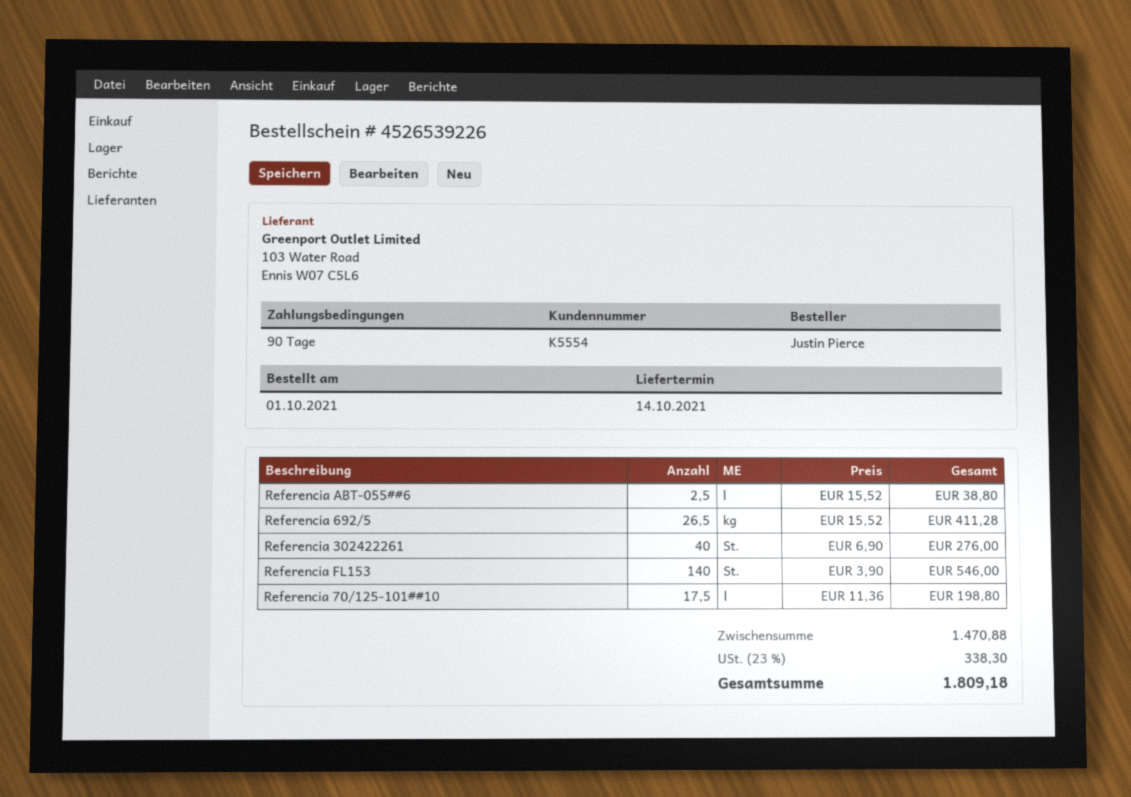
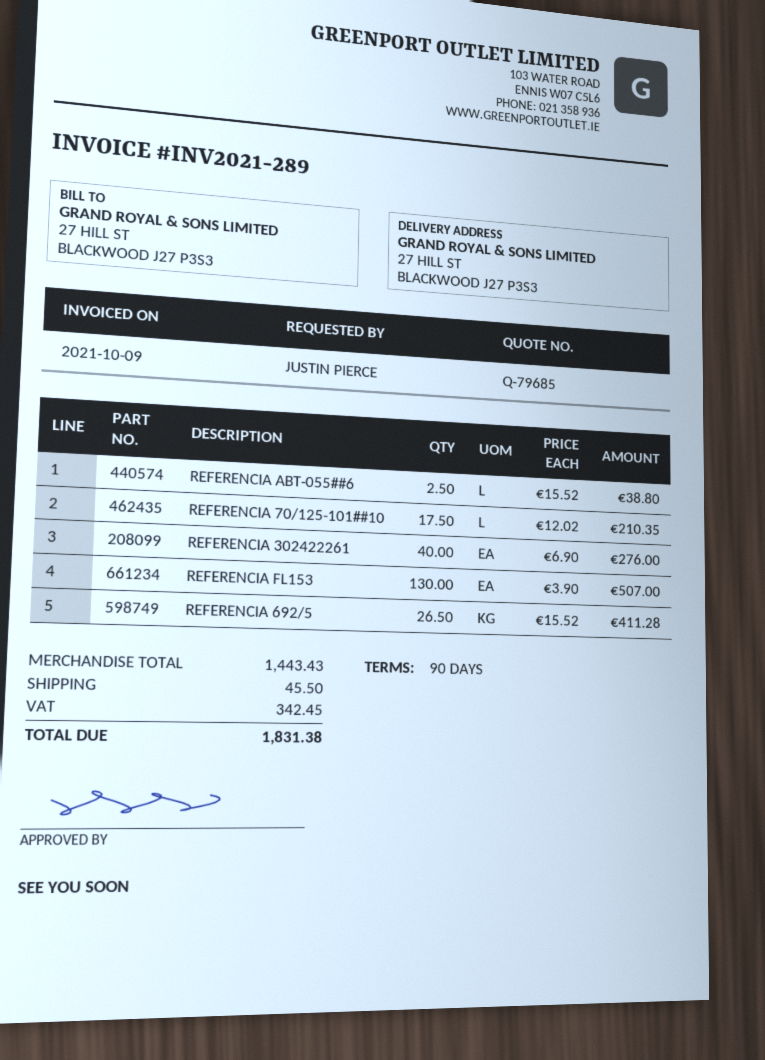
Referencia FL153: 140 x 3.90 = 546.00 -> 130 x 3.90 = 507.00
Referencia 70/125-101##10: 17.5 x 11.36 = 198.80 -> 17.5 x 12.02 = 210.35
subtotal: 1470.88 -> 1443.43
shipping: none -> 45.50
tax: 338.30 -> 342.45
total: 1809.18 -> 1831.38

